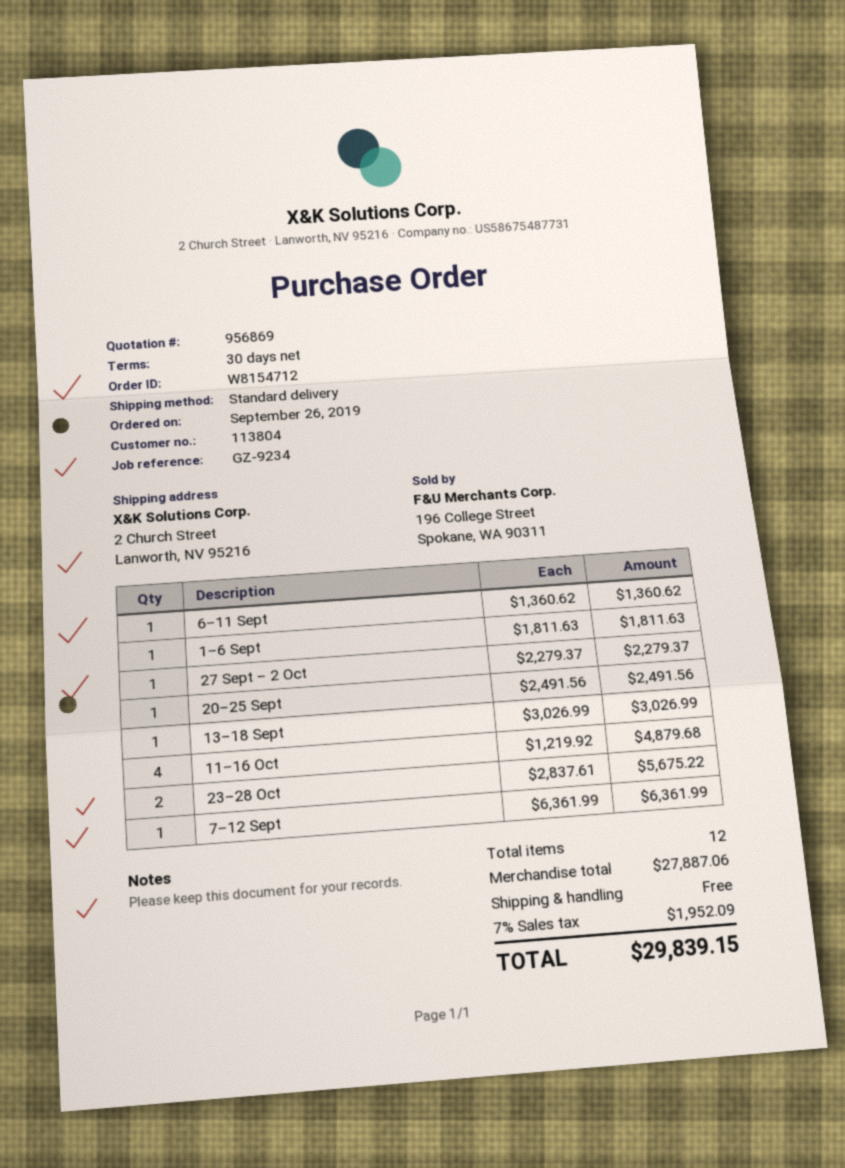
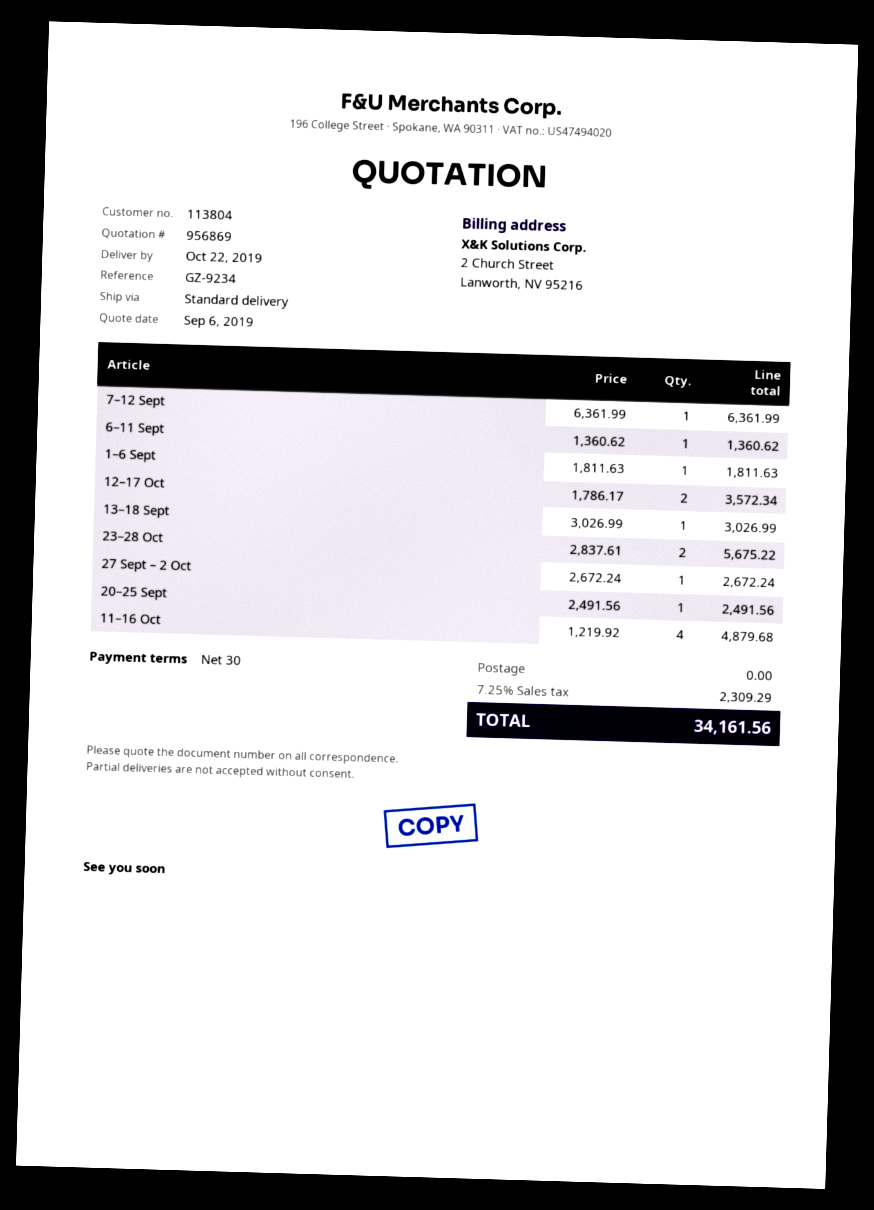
27 Sept – 2 Oct: 1 x 2279.37 = 2279.37 -> 1 x 2672.24 = 2672.24
12–17 Oct: none -> 2 x 1786.17 = 3572.34
tax: 7% = 1952.09 -> 7.25% = 2309.29
total: 29839.15 -> 34161.56

